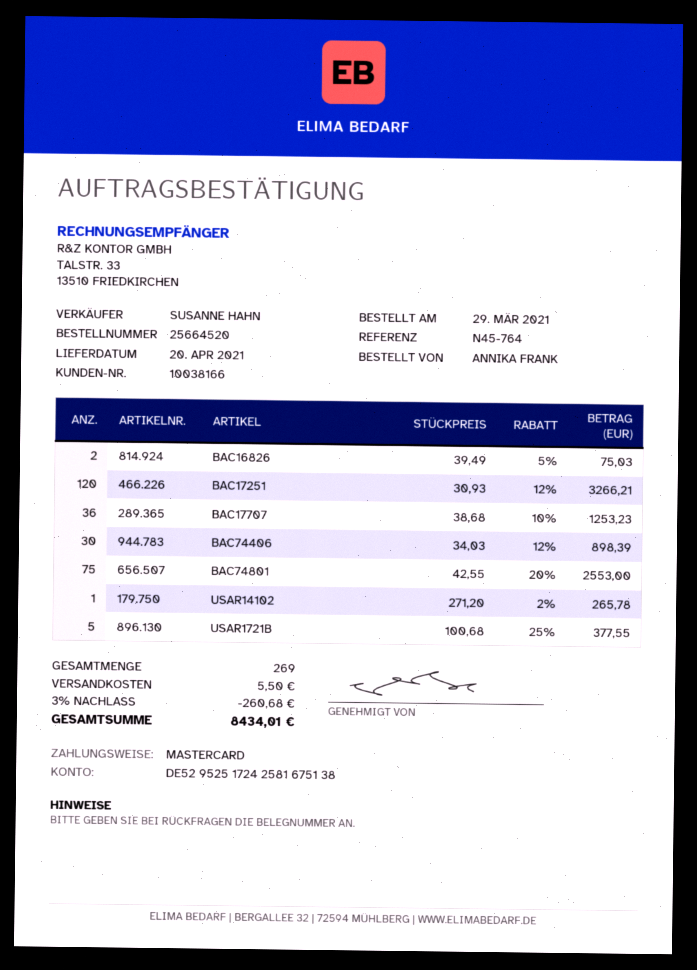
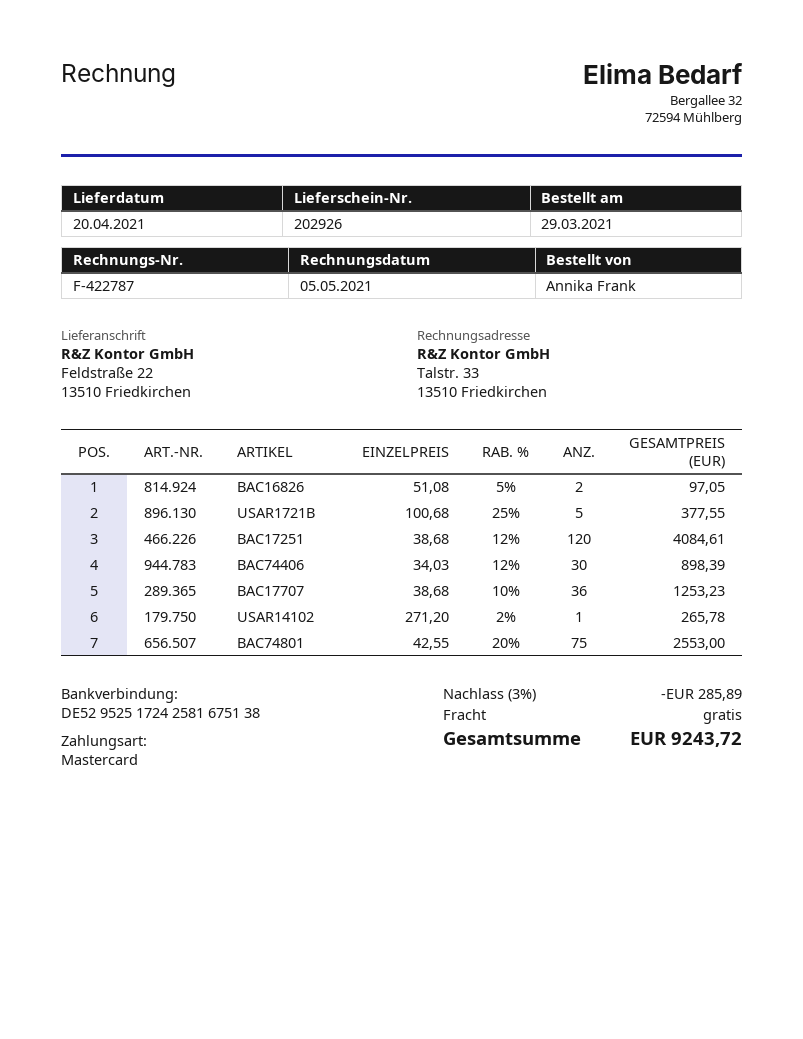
BAC16826: 2 x 39.49 - 5% = 75.03 -> 2 x 51.08 - 5% = 97.05
BAC17251: 120 x 30.93 - 12% = 3266.21 -> 120 x 38.68 - 12% = 4084.61
discount: 3% = 260.68 -> 3% = 285.89
shipping: 5.50 -> 0.00
total: 8434.01 -> 9243.72

